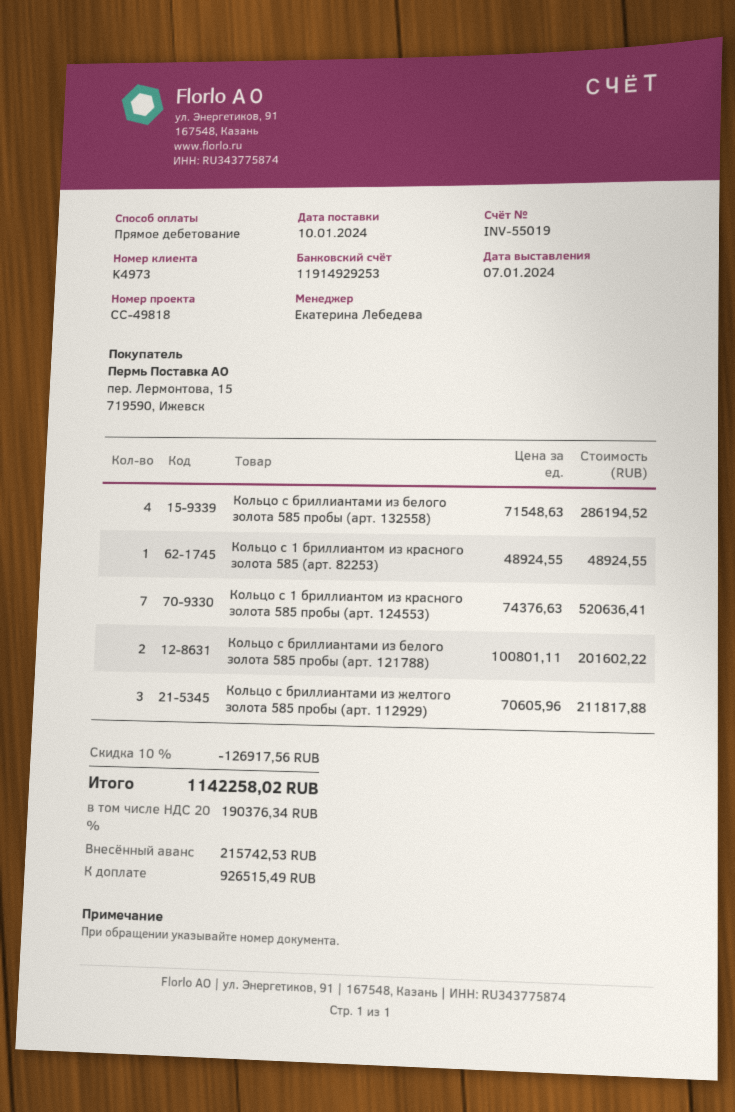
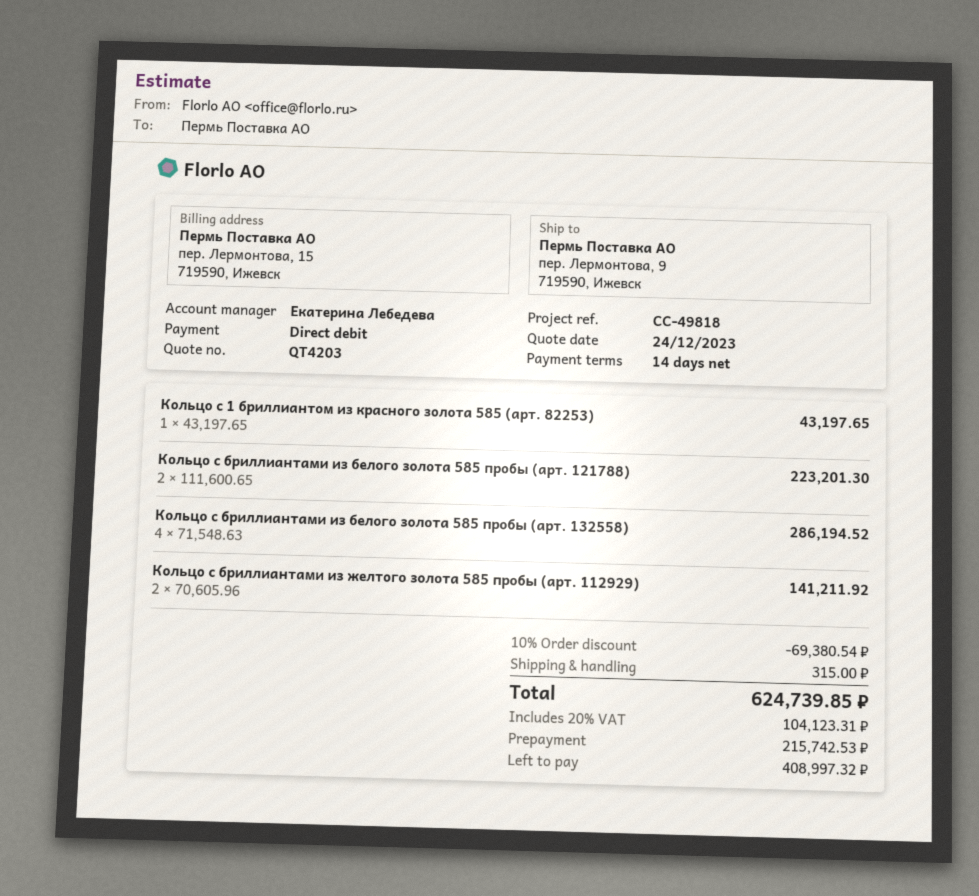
Кольцо с 1 бриллиантом из красного золота 585 (арт. 82253): 1 x 48924.55 = 48924.55 -> 1 x 43197.65 = 43197.65
Кольцо с 1 бриллиантом из красного золота 585 пробы (арт. 124553): 7 x 74376.63 = 520636.41 -> none
Кольцо с бриллиантами из белого золота 585 пробы (арт. 121788): 2 x 100801.11 = 201602.22 -> 2 x 111600.65 = 223201.30
Кольцо с бриллиантами из желтого золота 585 пробы (арт. 112929): 3 x 70605.96 = 211817.88 -> 2 x 70605.96 = 141211.92
discount: 10% = 126917.56 -> 10% = 69380.54
shipping: none -> 315.00
tax: 20% = 190376.34 -> 20% = 104123.31
total: 1142258.02 -> 624739.85
balance: 926515.49 -> 408997.32

